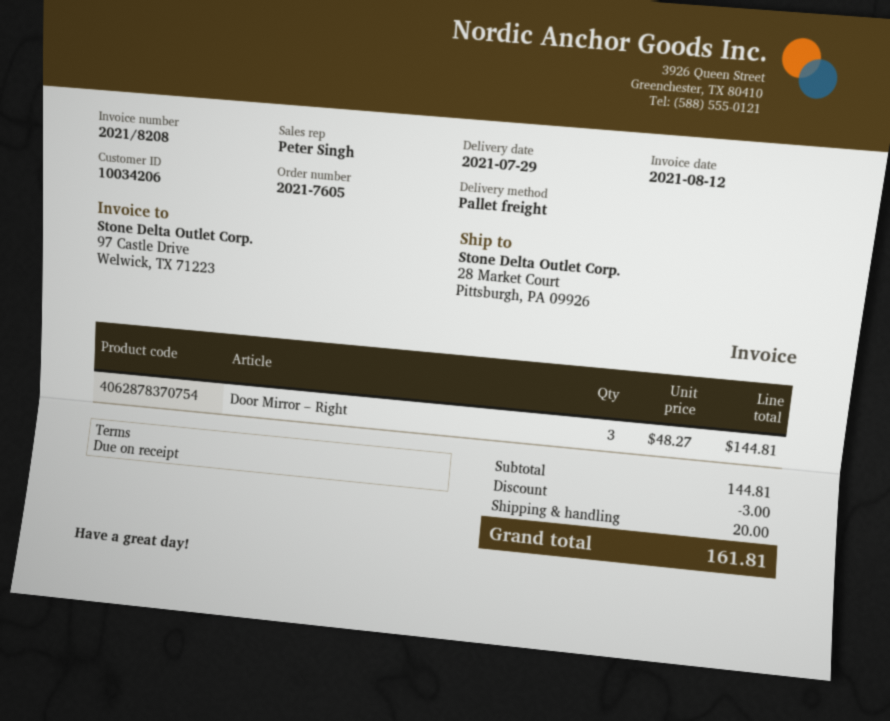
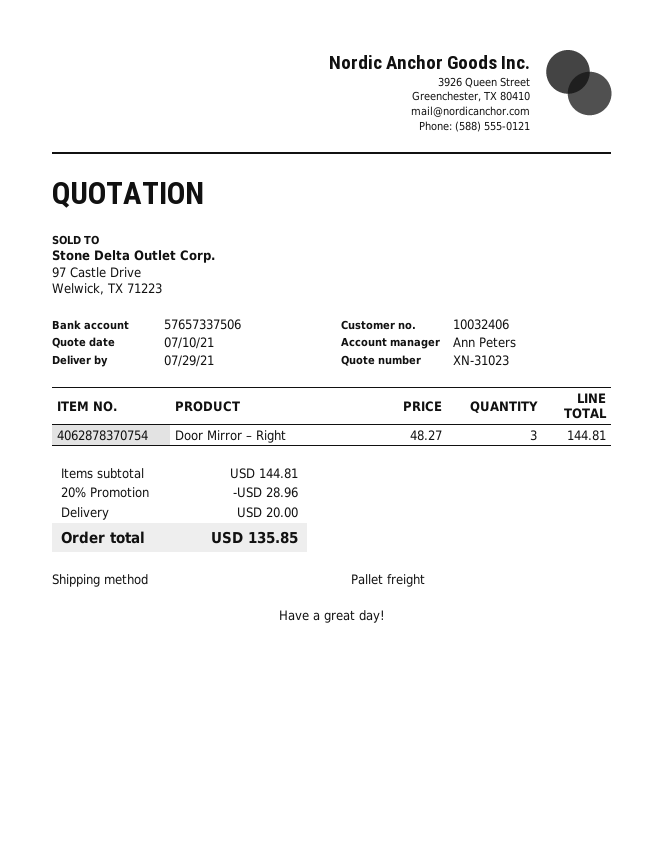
customer number: 10034206 -> 10032406
sales rep: Peter Singh -> Ann Peters
discount: 3.00 -> 28.96
total: 161.81 -> 135.85

